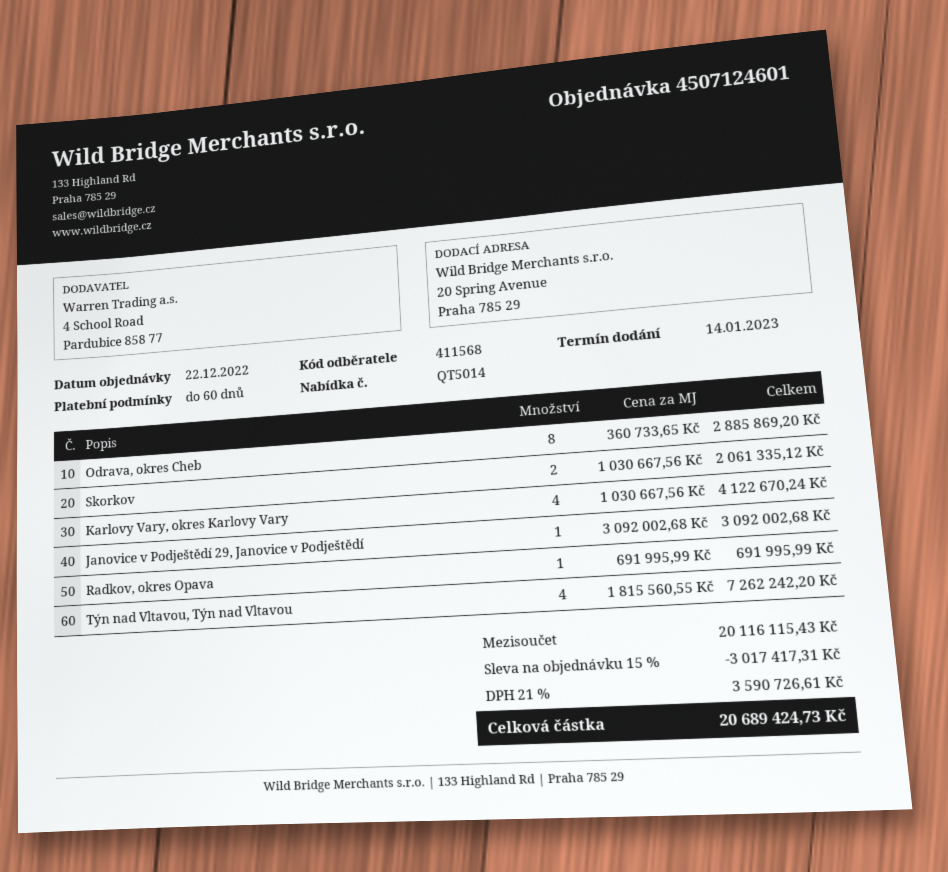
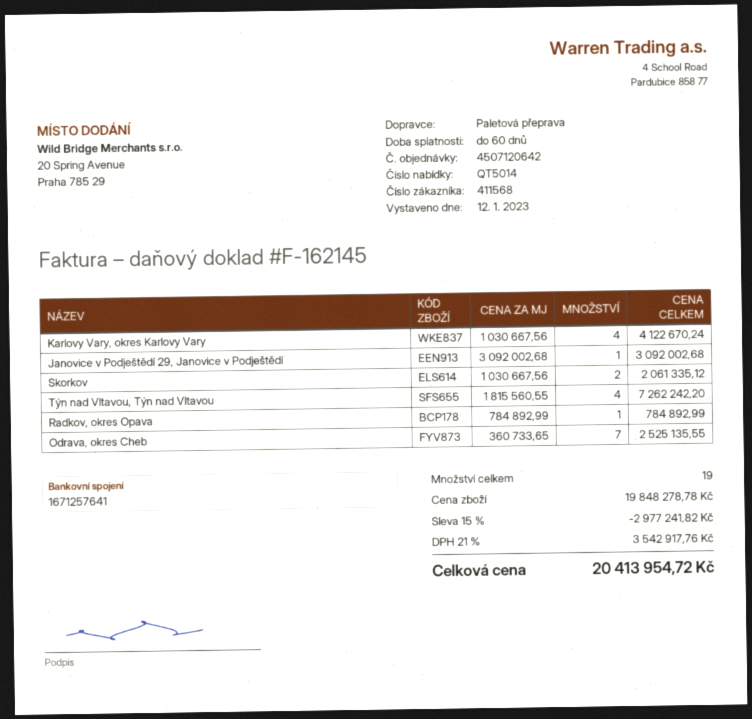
order number: 4507124601 -> 4507120642
Odrava, okres Cheb: 8 x 360733.65 = 2885869.20 -> 7 x 360733.65 = 2525135.55
Radkov, okres Opava: 1 x 691995.99 = 691995.99 -> 1 x 784892.99 = 784892.99
subtotal: 20116115.43 -> 19848278.78
discount: 15% = 3017417.31 -> 15% = 2977241.82
tax: 21% = 3590726.61 -> 21% = 3542917.76
total: 20689424.73 -> 20413954.72

